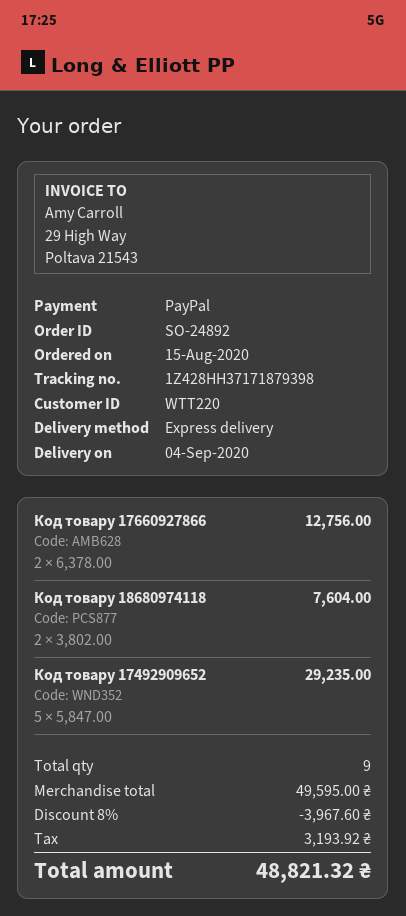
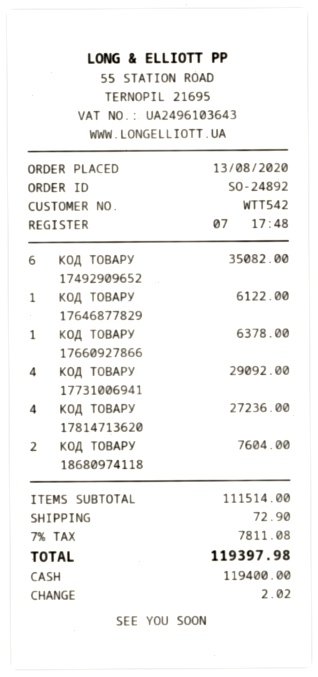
order date: 2020-08-15 -> 2020-08-13
customer number: WTT220 -> WTT542
payment method: PayPal -> cash
Код товару 17660927866: 2 for 12756.00 -> 1 for 6378.00
Код товару 17492909652: 5 for 29235.00 -> 6 for 35082.00
КОД ТОВАРУ 17646877829: none -> 1 for 6122.00
КОД ТОВАРУ 17731006941: none -> 4 for 29092.00
КОД ТОВАРУ 17814713620: none -> 4 for 27236.00
subtotal: 49595.00 -> 111514.00
discount: 8% = 3967.60 -> none
shipping: none -> 72.90
tax: 3193.92 -> 7811.08
total: 48821.32 -> 119397.98

